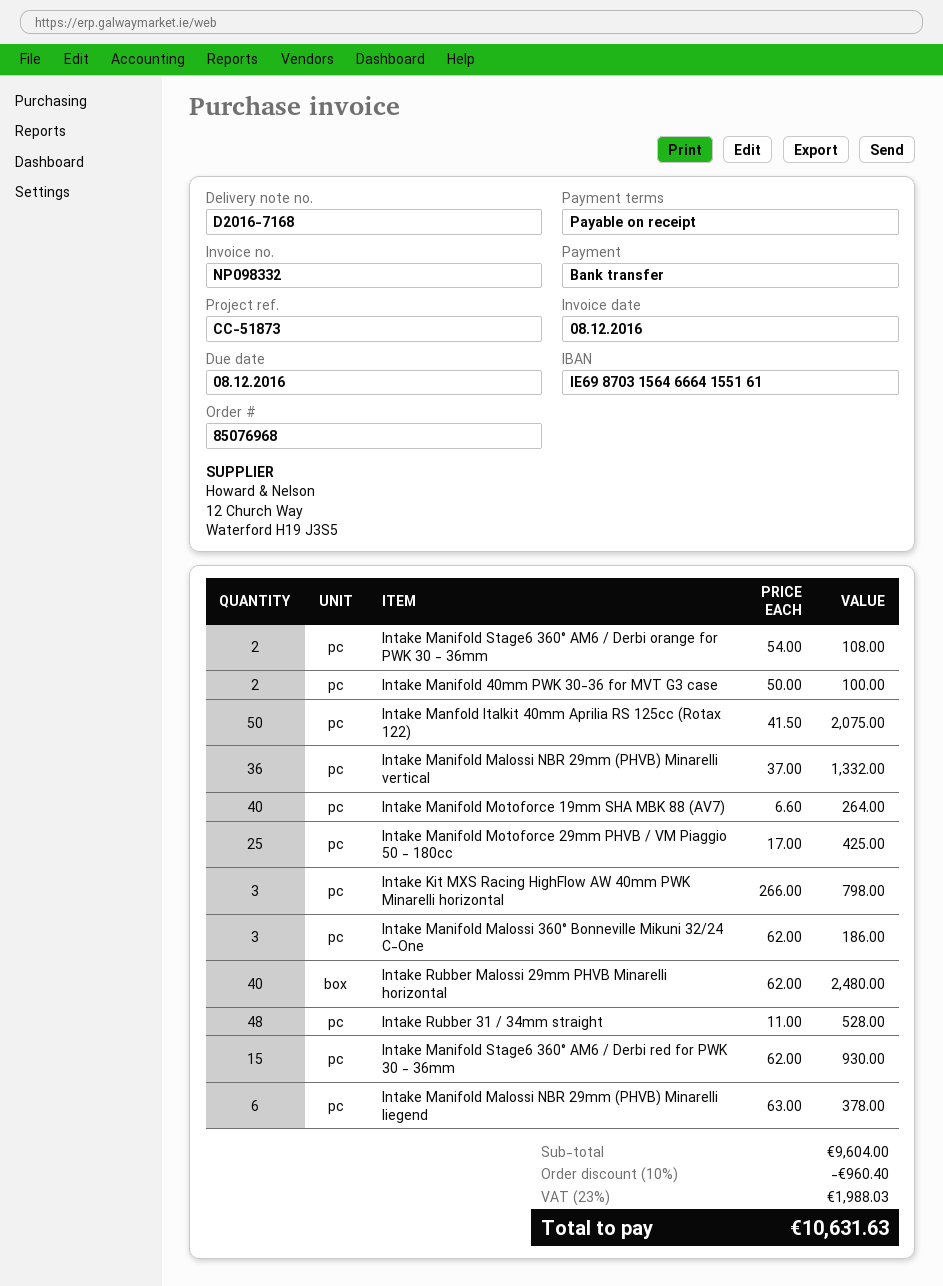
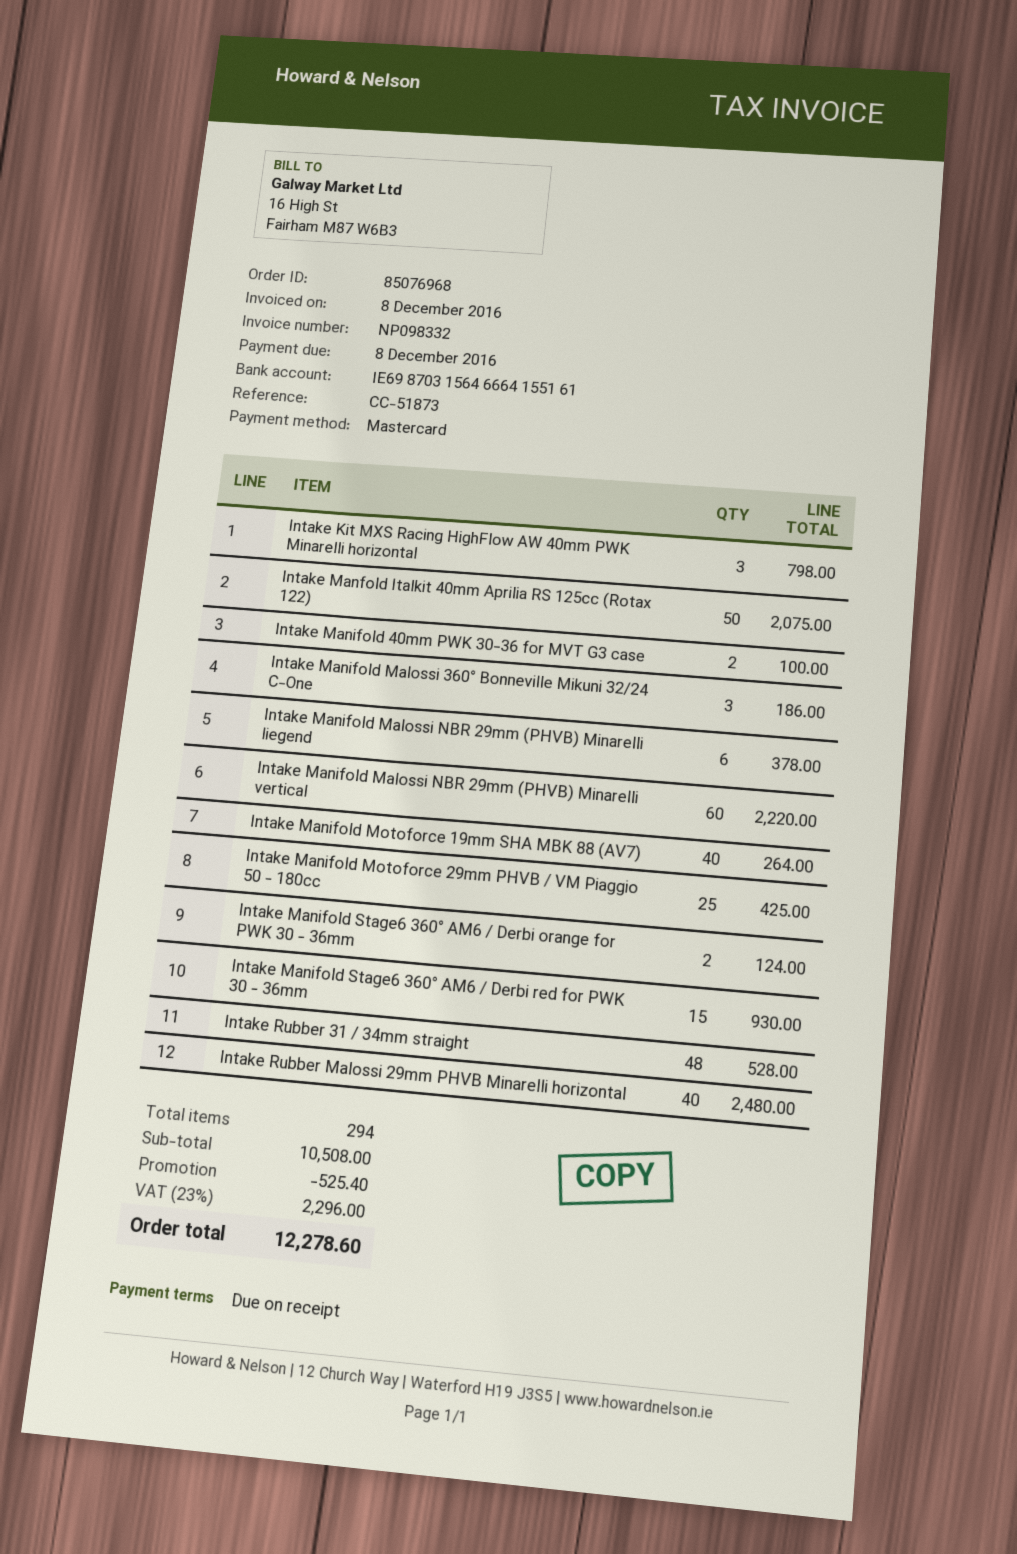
payment method: bank transfer -> Mastercard
Intake Manifold Stage6 360° AM6 / Derbi orange for PWK 30 - 36mm: 2 for 108.00 -> 2 for 124.00
Intake Manifold Malossi NBR 29mm (PHVB) Minarelli vertical: 36 for 1332.00 -> 60 for 2220.00
subtotal: 9604.00 -> 10508.00
discount: 960.40 -> 525.40
tax: 23% = 1988.03 -> 23% = 2296.00
total: 10631.63 -> 12278.60

